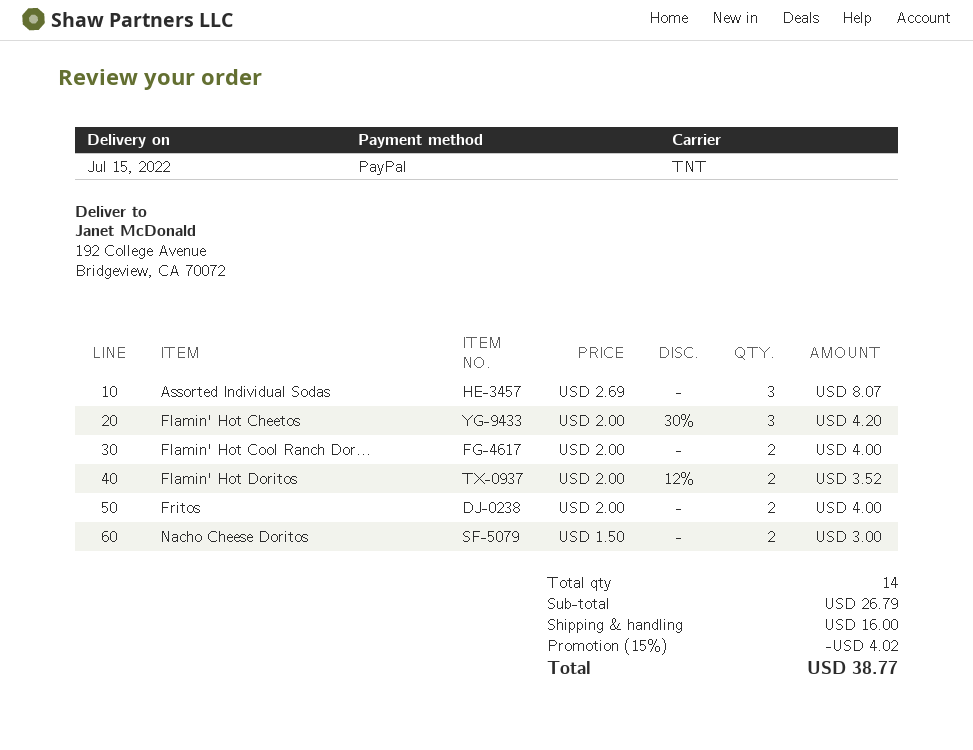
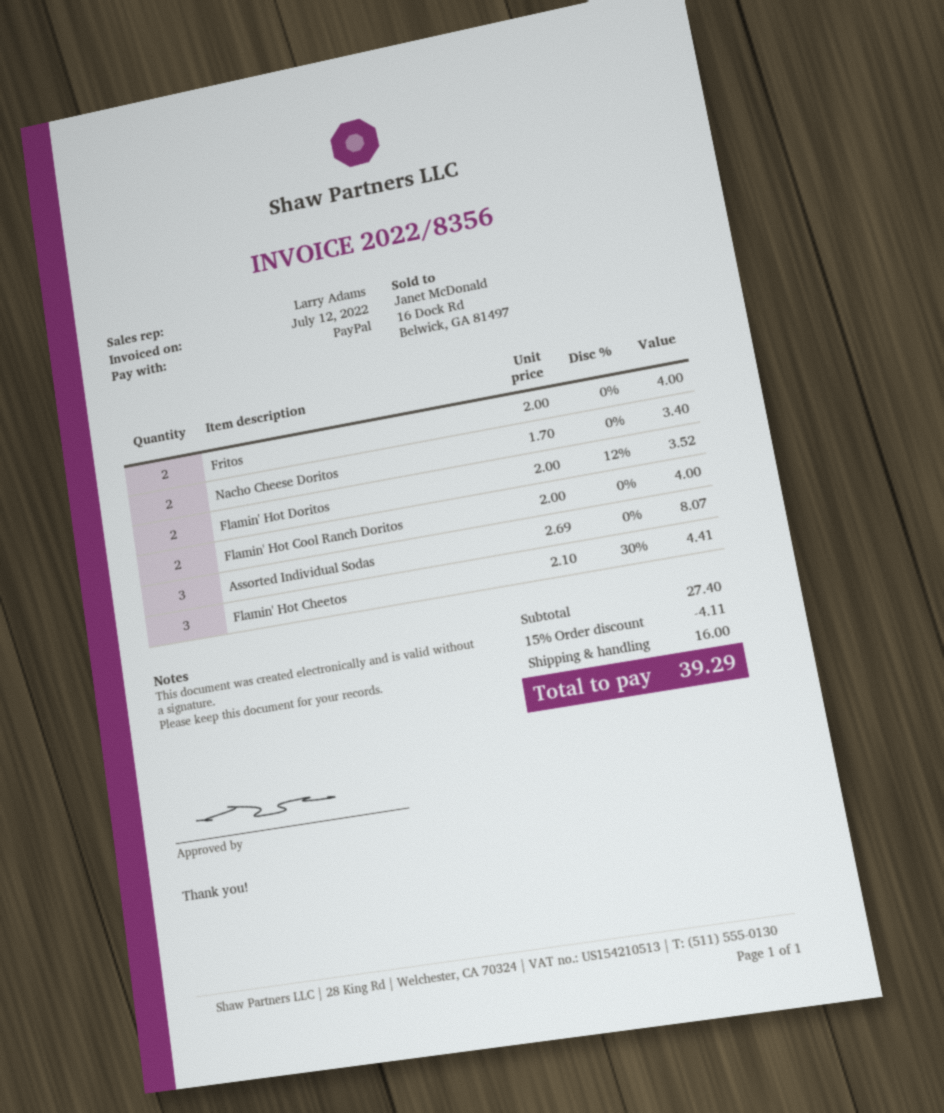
Flamin' Hot Cheetos: 3 x 2.00 - 30% = 4.20 -> 3 x 2.10 - 30% = 4.41
Nacho Cheese Doritos: 2 x 1.50 = 3.00 -> 2 x 1.70 = 3.40
subtotal: 26.79 -> 27.40
discount: 15% = 4.02 -> 15% = 4.11
total: 38.77 -> 39.29

